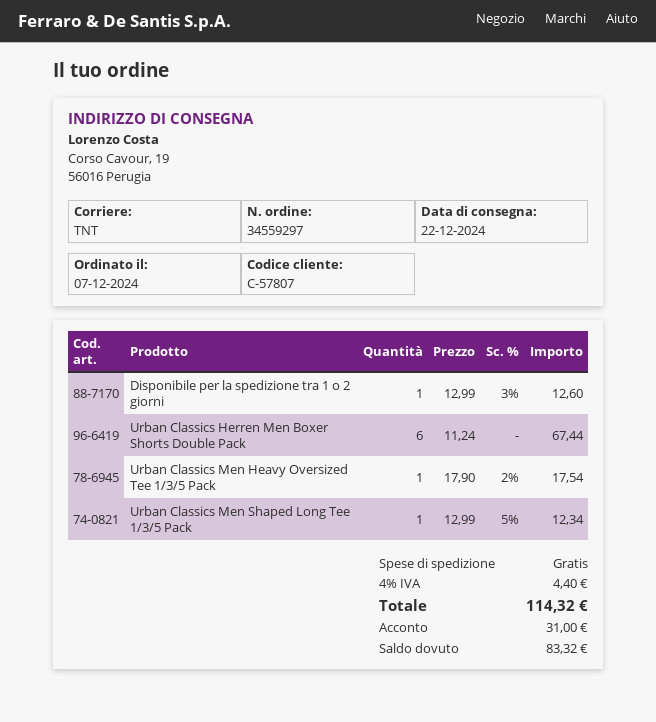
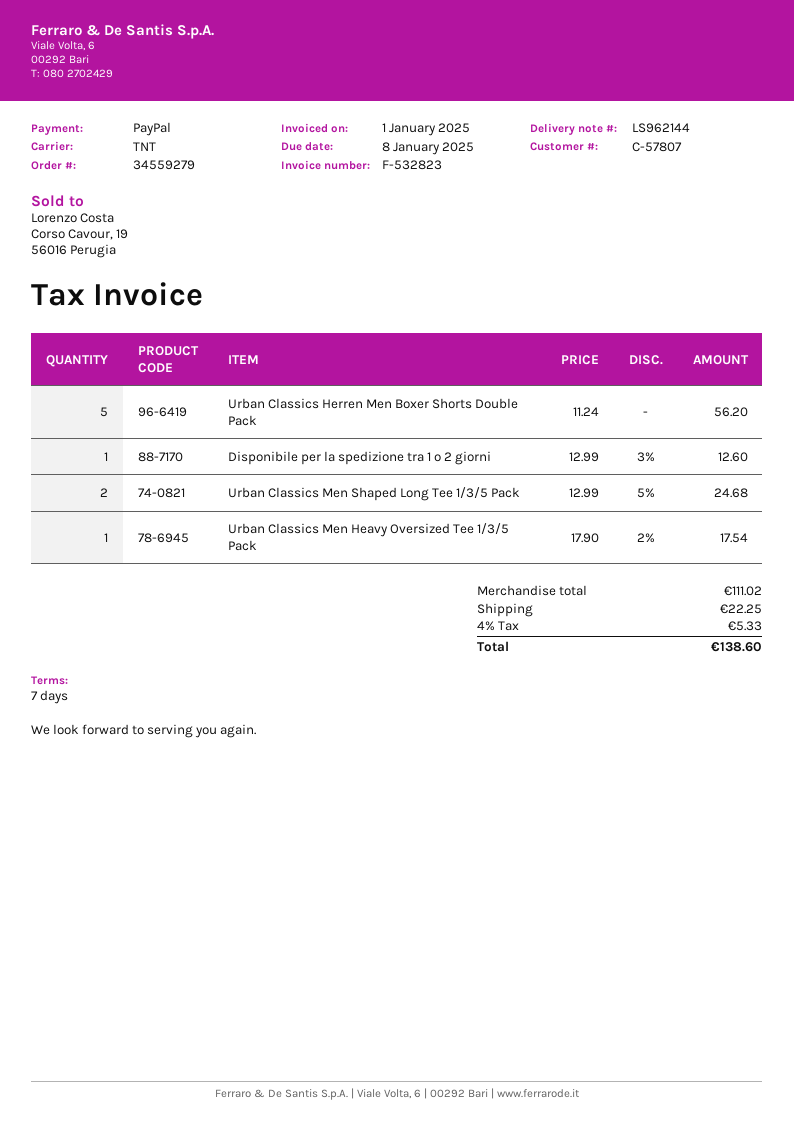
order number: 34559297 -> 34559279
Urban Classics Herren Men Boxer Shorts Double Pack: 6 x 11.24 = 67.44 -> 5 x 11.24 = 56.20
Urban Classics Men Shaped Long Tee 1/3/5 Pack: 1 x 12.99 - 5% = 12.34 -> 2 x 12.99 - 5% = 24.68
shipping: 0.00 -> 22.25
tax: 4% = 4.40 -> 4% = 5.33
total: 114.32 -> 138.60

